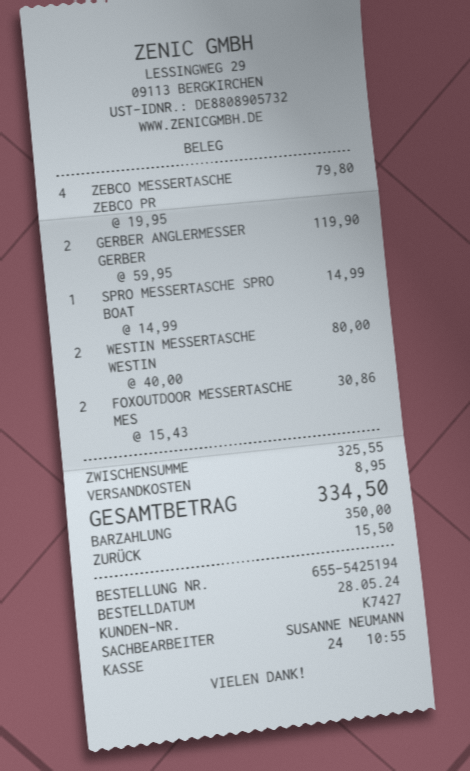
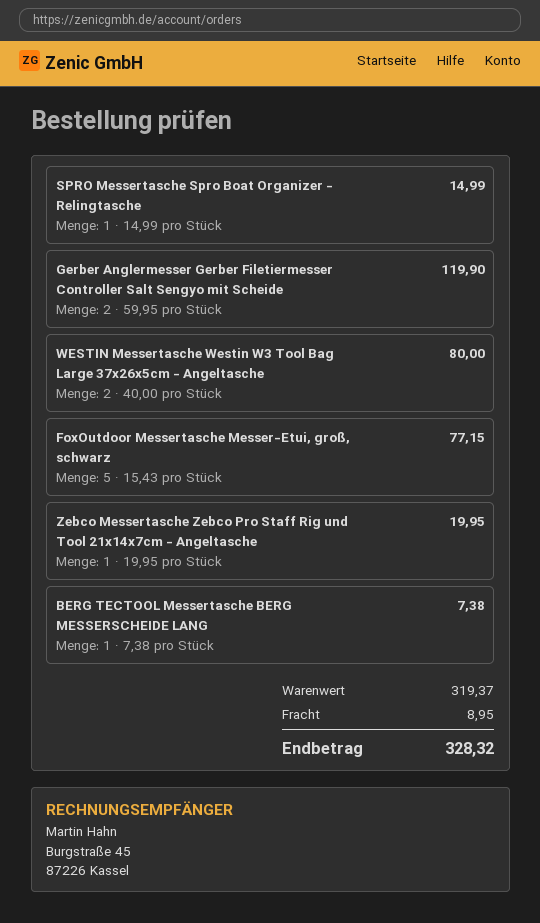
ZEBCO MESSERTASCHE ZEBCO PR: 4 x 19.95 = 79.80 -> 1 x 19.95 = 19.95
FOXOUTDOOR MESSERTASCHE MES: 2 x 15.43 = 30.86 -> 5 x 15.43 = 77.15
BERG TECTOOL Messertasche BERG MESSERSCHEIDE LANG: none -> 1 x 7.38 = 7.38
subtotal: 325.55 -> 319.37
total: 334.50 -> 328.32

